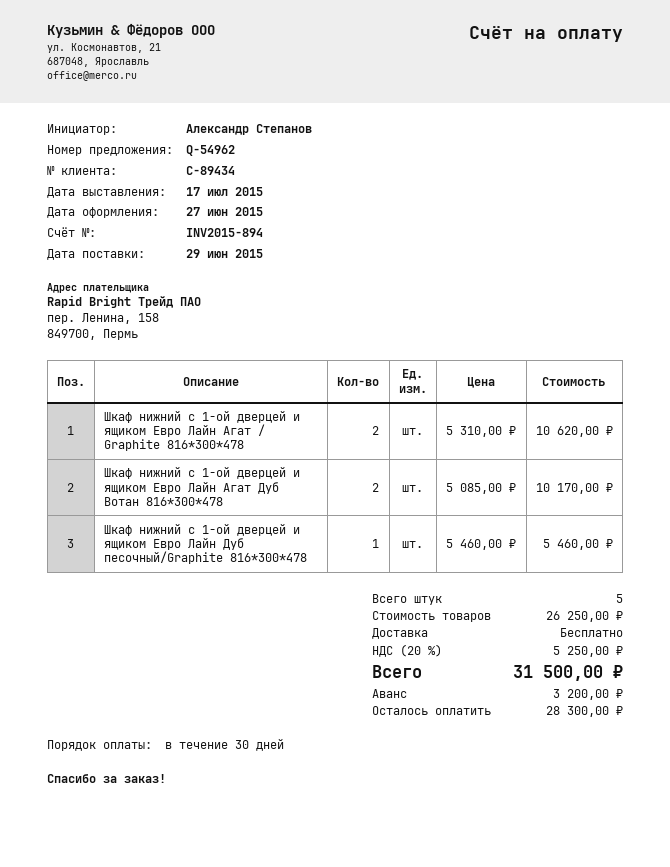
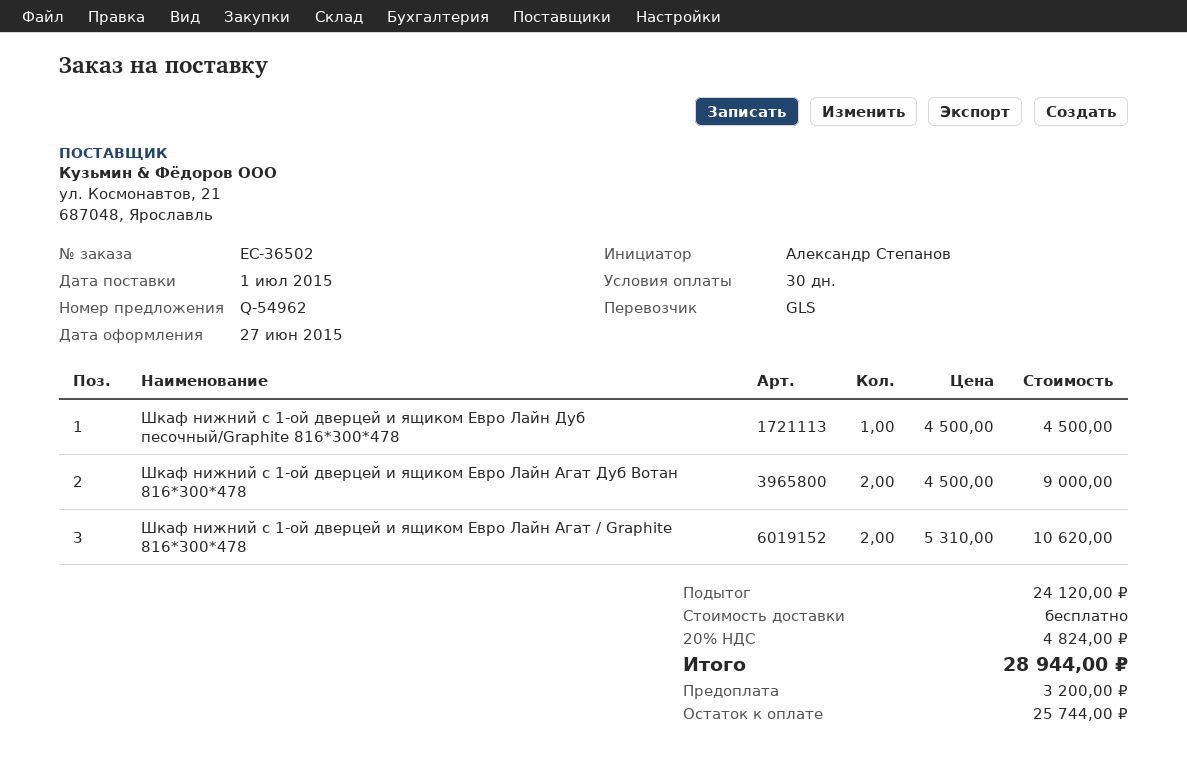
delivery date: 2015-06-29 -> 2015-07-01
Шкаф нижний с 1-ой дверцей и ящиком Евро Лайн Агат Дуб Вотан 816*300*478: 2 x 5085.00 = 10170.00 -> 2 x 4500.00 = 9000.00
Шкаф нижний с 1-ой дверцей и ящиком Евро Лайн Дуб песочный/Graphite 816*300*478: 1 x 5460.00 = 5460.00 -> 1 x 4500.00 = 4500.00
subtotal: 26250.00 -> 24120.00
tax: 20% = 5250.00 -> 20% = 4824.00
total: 31500.00 -> 28944.00
balance: 28300.00 -> 25744.00

